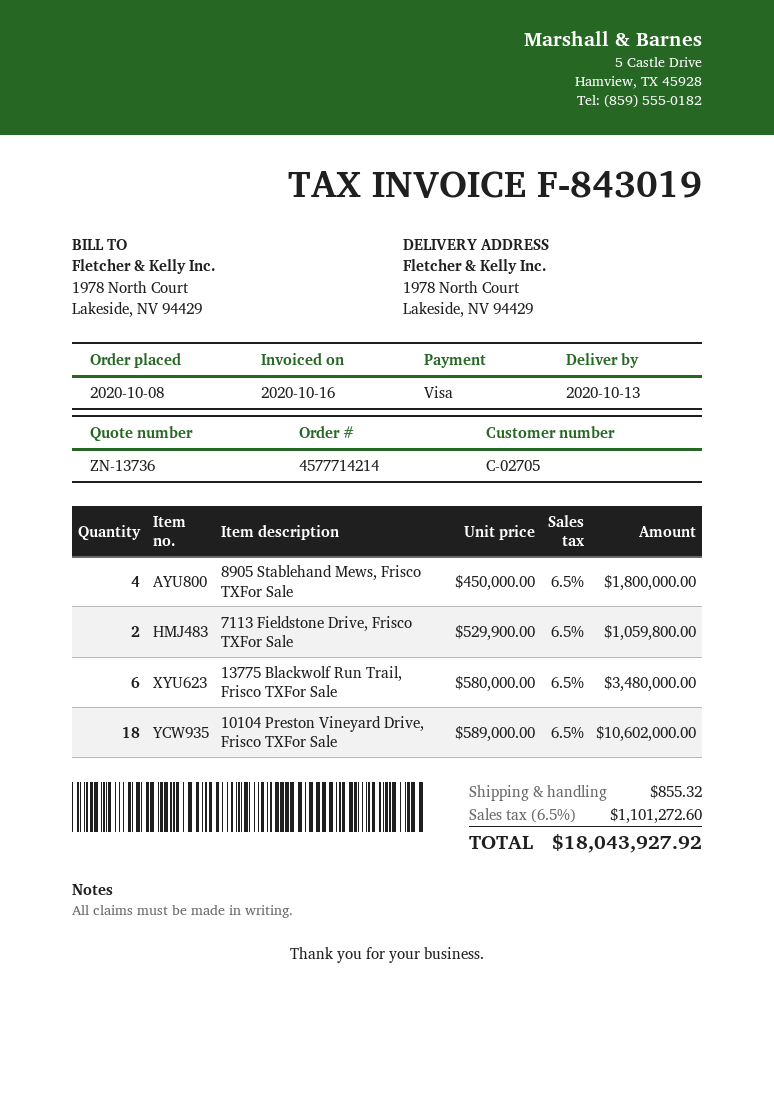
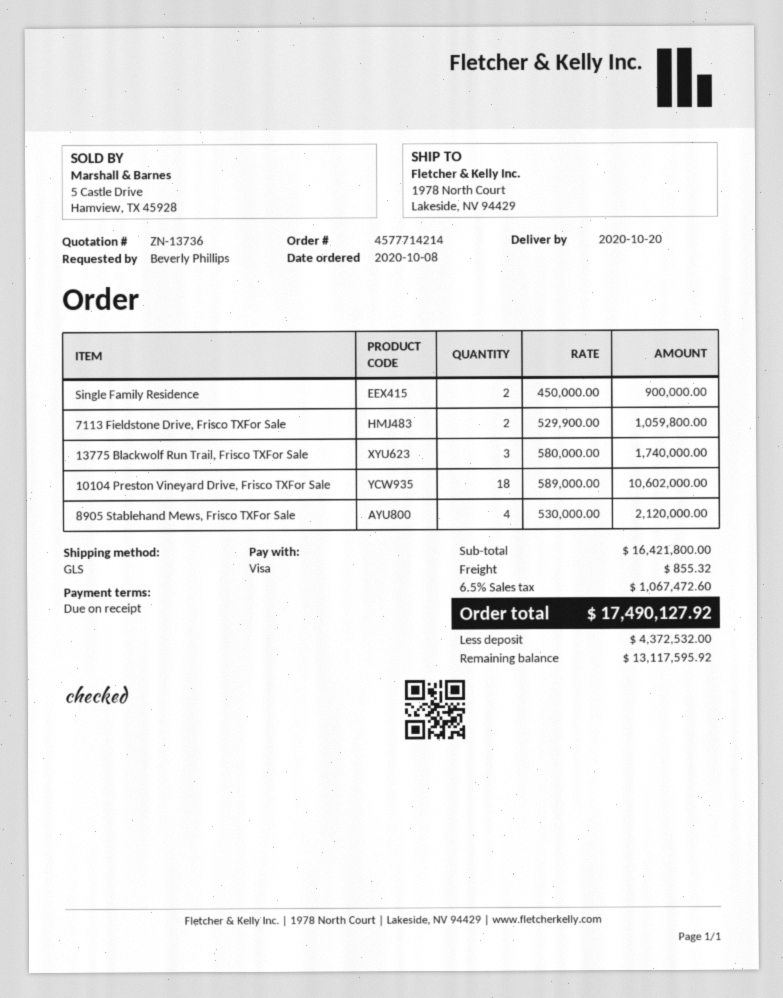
delivery date: 2020-10-13 -> 2020-10-20
8905 Stablehand Mews, Frisco TXFor Sale: 4 x 450000.00 = 1800000.00 -> 4 x 530000.00 = 2120000.00
13775 Blackwolf Run Trail, Frisco TXFor Sale: 6 x 580000.00 = 3480000.00 -> 3 x 580000.00 = 1740000.00
Single Family Residence: none -> 2 x 450000.00 = 900000.00
tax: 6.5% = 1101272.60 -> 6.5% = 1067472.60
total: 18043927.92 -> 17490127.92

